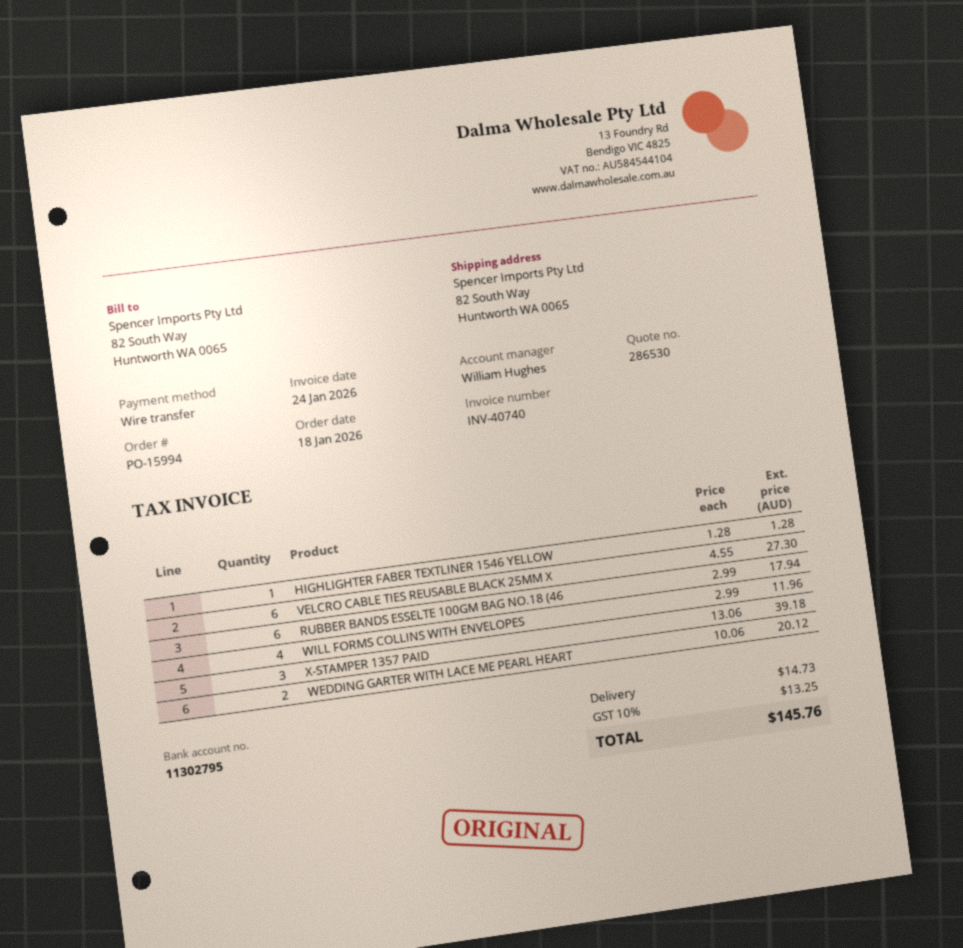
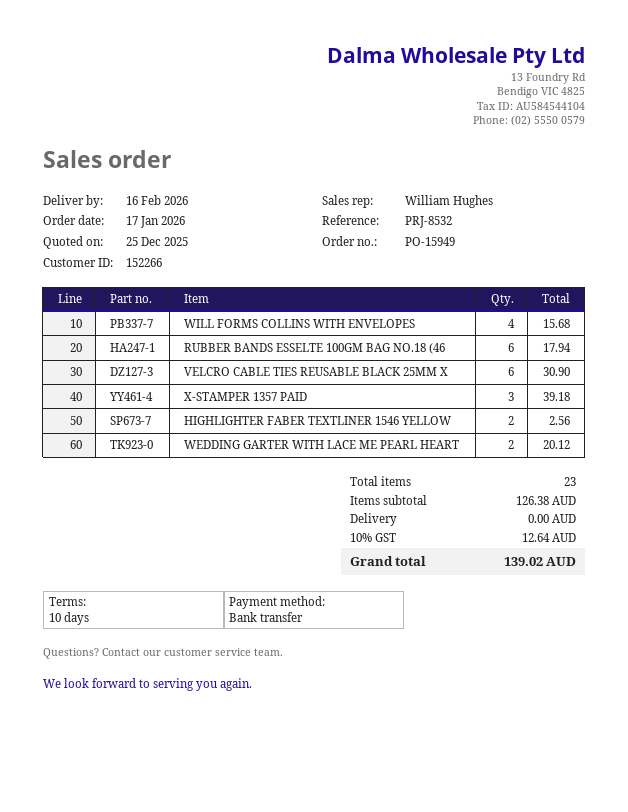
order number: PO-15994 -> PO-15949
order date: 2026-01-18 -> 2026-01-17
HIGHLIGHTER FABER TEXTLINER 1546 YELLOW: 1 for 1.28 -> 2 for 2.56
VELCRO CABLE TIES REUSABLE BLACK 25MM X: 6 for 27.30 -> 6 for 30.90
WILL FORMS COLLINS WITH ENVELOPES: 4 for 11.96 -> 4 for 15.68
shipping: 14.73 -> 0.00
tax: 10% = 13.25 -> 10% = 12.64
total: 145.76 -> 139.02

